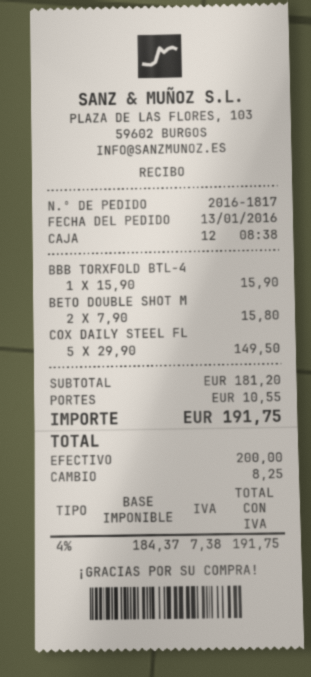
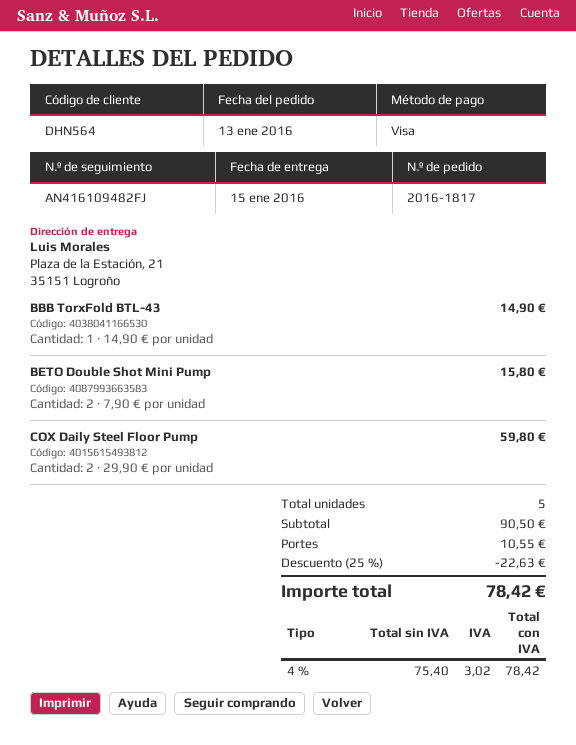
payment method: cash -> Visa
BBB TORXFOLD BTL-4: 1 x 15.90 = 15.90 -> 1 x 14.90 = 14.90
COX DAILY STEEL FL: 5 x 29.90 = 149.50 -> 2 x 29.90 = 59.80
subtotal: 181.20 -> 90.50
discount: none -> 25% = 22.63
net: 184.37 -> 75.40
tax: 4% = 7.38 -> 4% = 3.02
total: 191.75 -> 78.42

